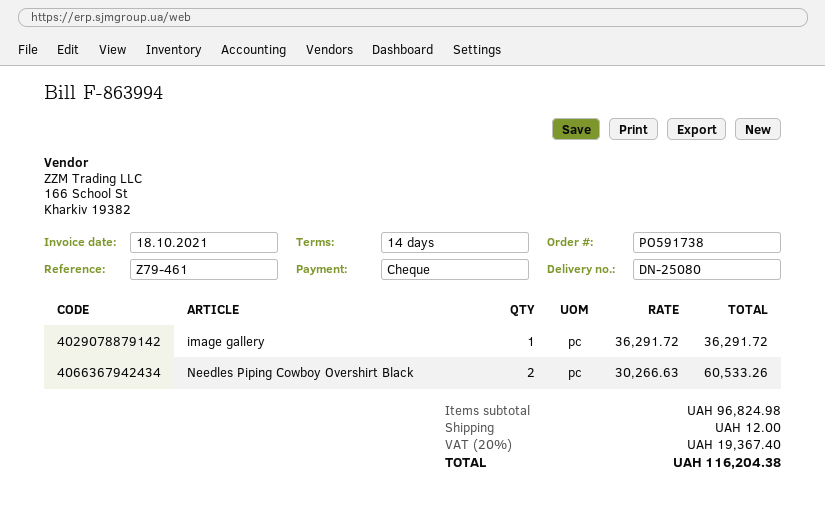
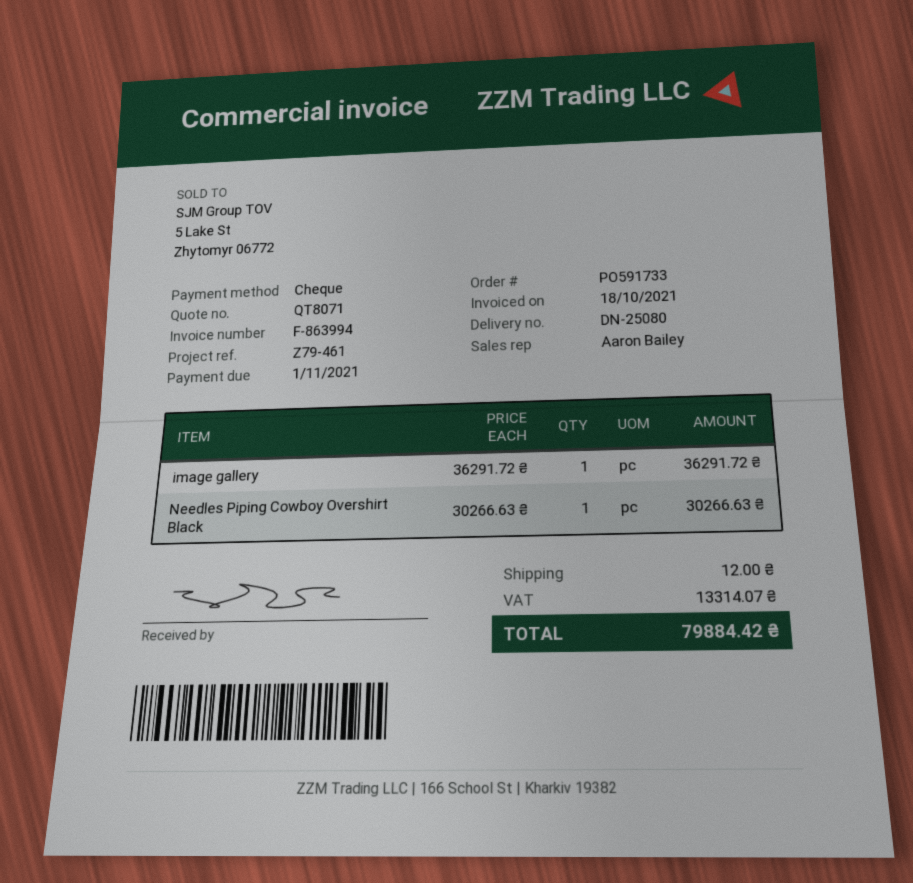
order number: PO591738 -> PO591733
Needles Piping Cowboy Overshirt Black: 2 x 30266.63 = 60533.26 -> 1 x 30266.63 = 30266.63
tax: 19367.40 -> 13314.07
total: 116204.38 -> 79884.42

